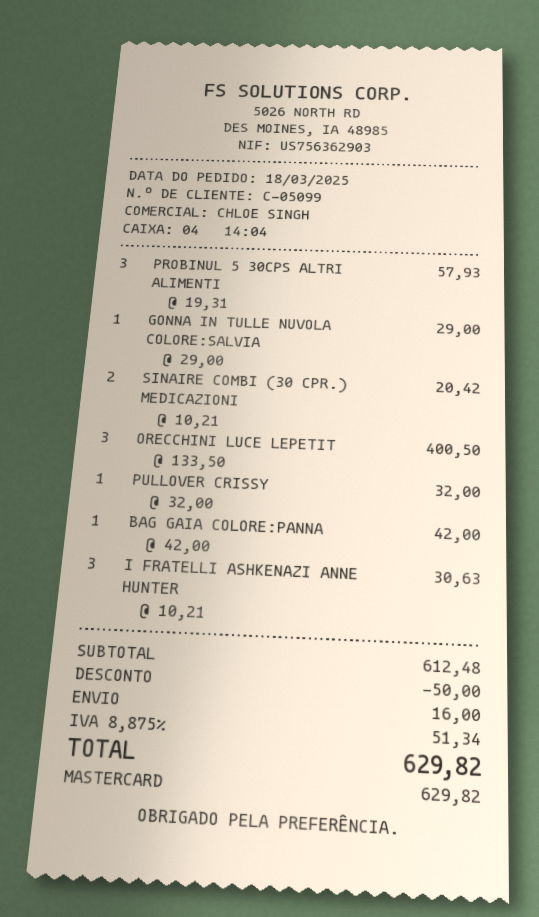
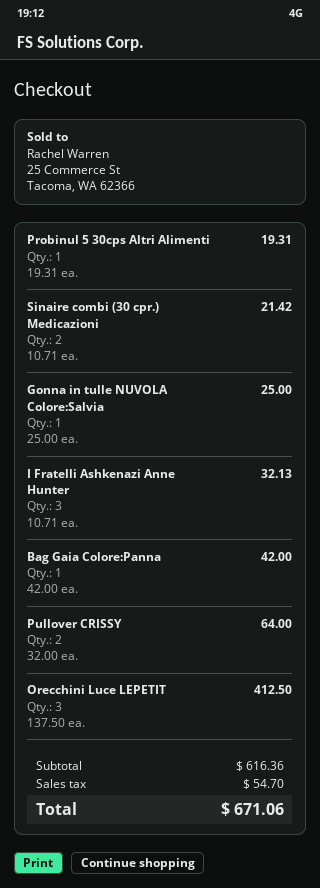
PROBINUL 5 30CPS ALTRI ALIMENTI: 3 x 19.31 = 57.93 -> 1 x 19.31 = 19.31
GONNA IN TULLE NUVOLA COLORE:SALVIA: 1 x 29.00 = 29.00 -> 1 x 25.00 = 25.00
SINAIRE COMBI (30 CPR.) MEDICAZIONI: 2 x 10.21 = 20.42 -> 2 x 10.71 = 21.42
ORECCHINI LUCE LEPETIT: 3 x 133.50 = 400.50 -> 3 x 137.50 = 412.50
PULLOVER CRISSY: 1 x 32.00 = 32.00 -> 2 x 32.00 = 64.00
I FRATELLI ASHKENAZI ANNE HUNTER: 3 x 10.21 = 30.63 -> 3 x 10.71 = 32.13
subtotal: 612.48 -> 616.36
discount: 50.00 -> none
shipping: 16.00 -> none
tax: 51.34 -> 54.70
total: 629.82 -> 671.06

